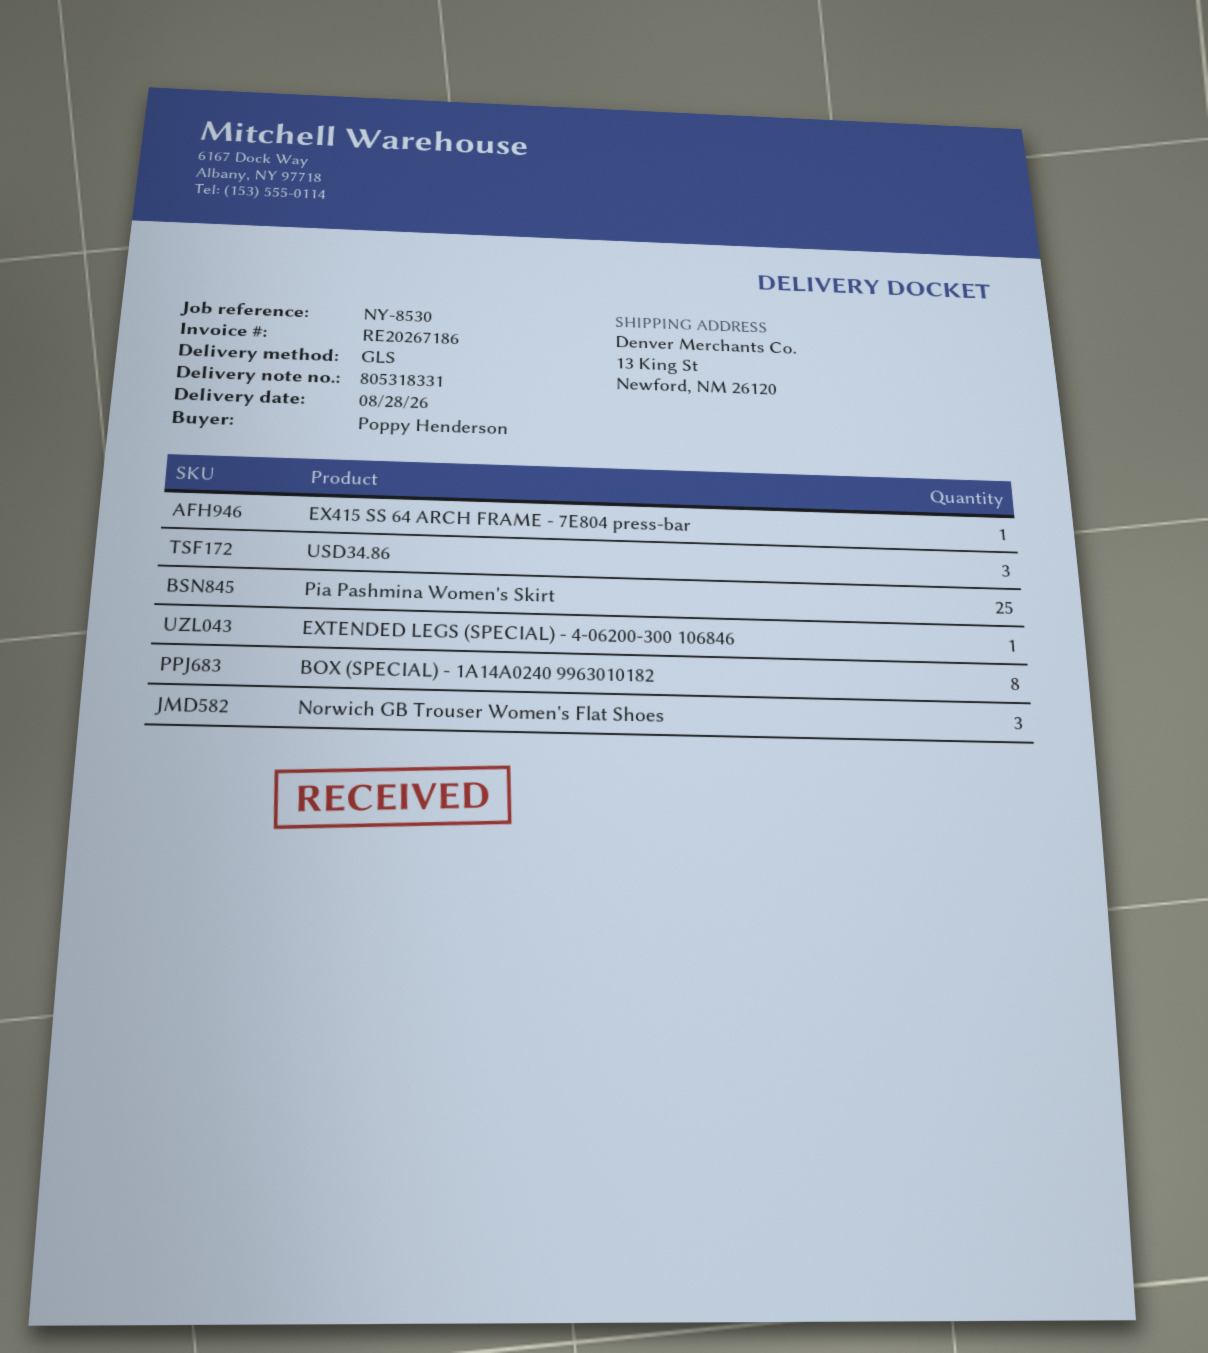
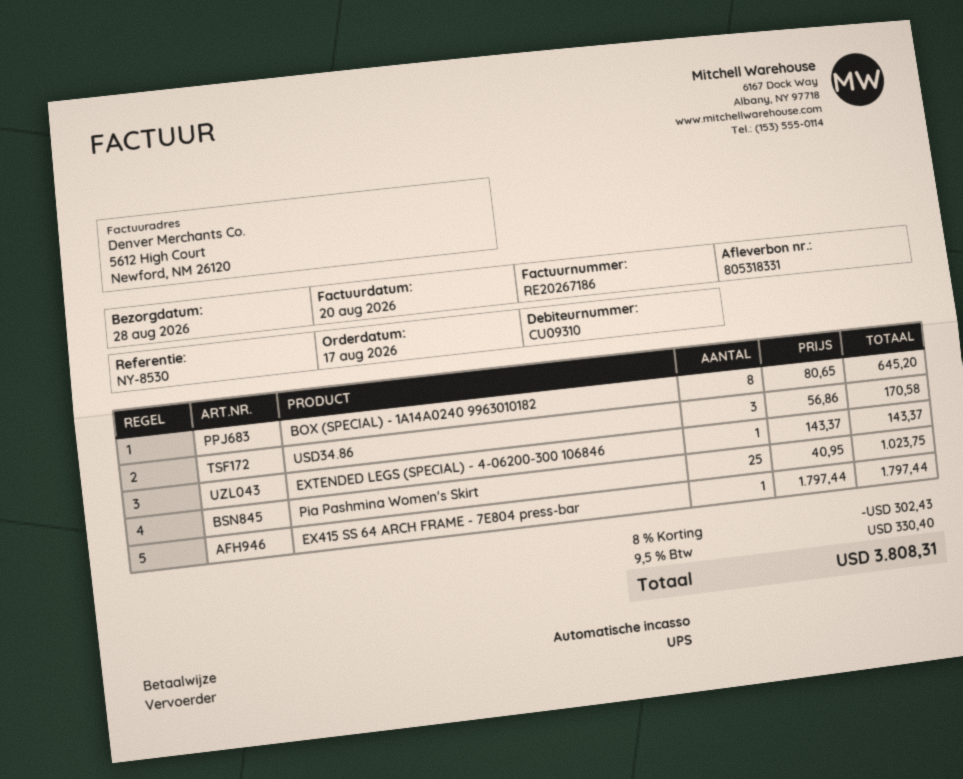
shipping method: GLS -> UPS
Norwich GB Trouser Women's Flat Shoes: 3 -> none

